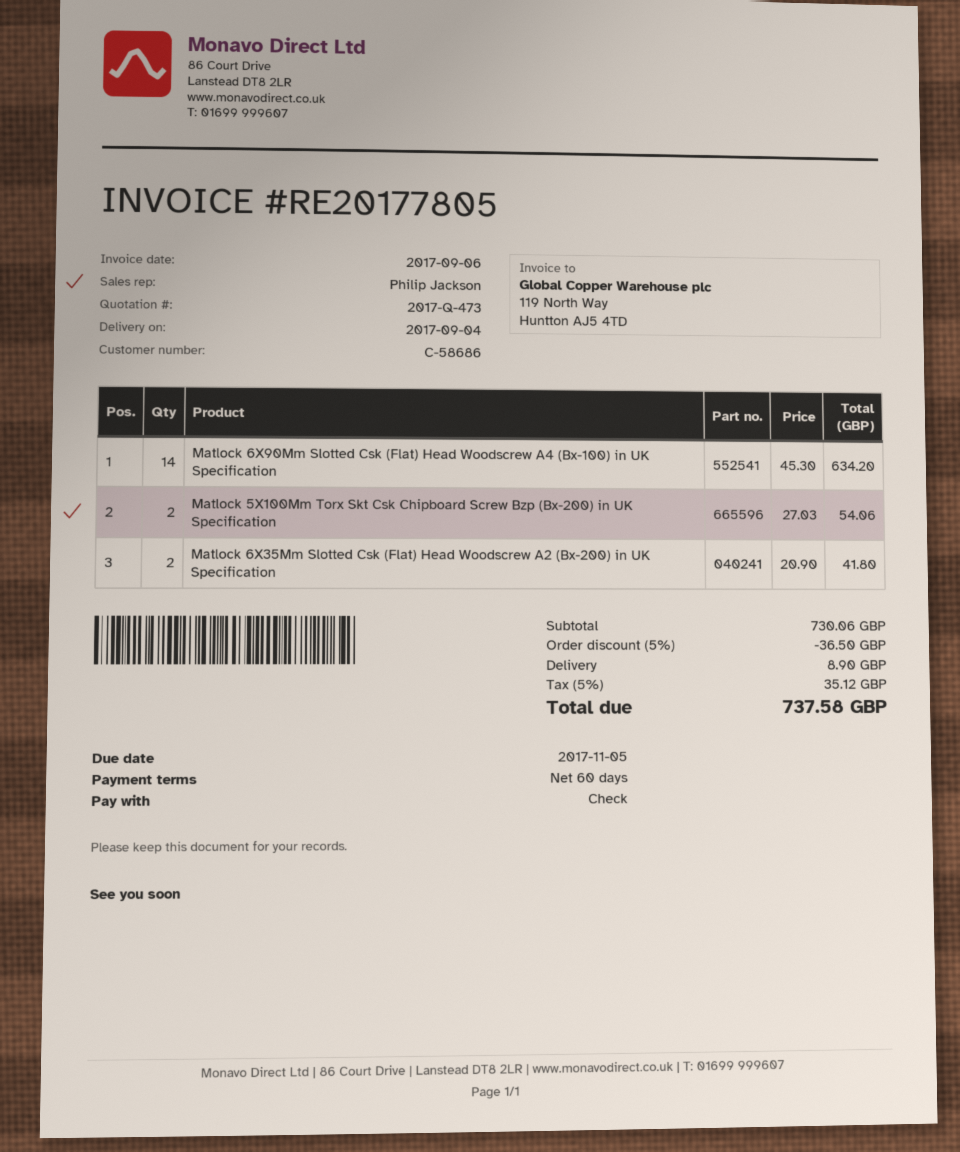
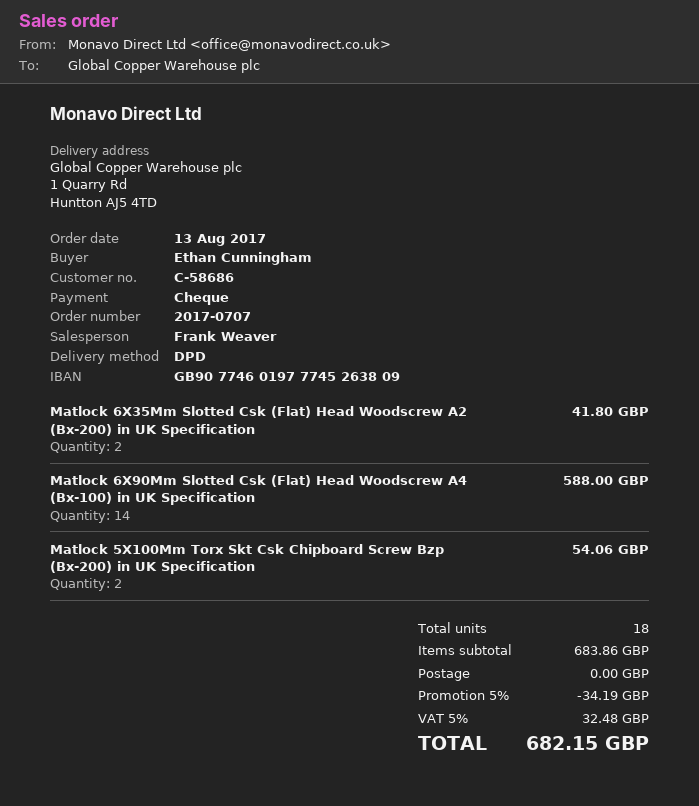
sales rep: Philip Jackson -> Frank Weaver
Matlock 6X90Mm Slotted Csk (Flat) Head Woodscrew A4 (Bx-100) in UK Specification: 14 for 634.20 -> 14 for 588.00
subtotal: 730.06 -> 683.86
discount: 5% = 36.50 -> 5% = 34.19
shipping: 8.90 -> 0.00
tax: 5% = 35.12 -> 5% = 32.48
total: 737.58 -> 682.15

